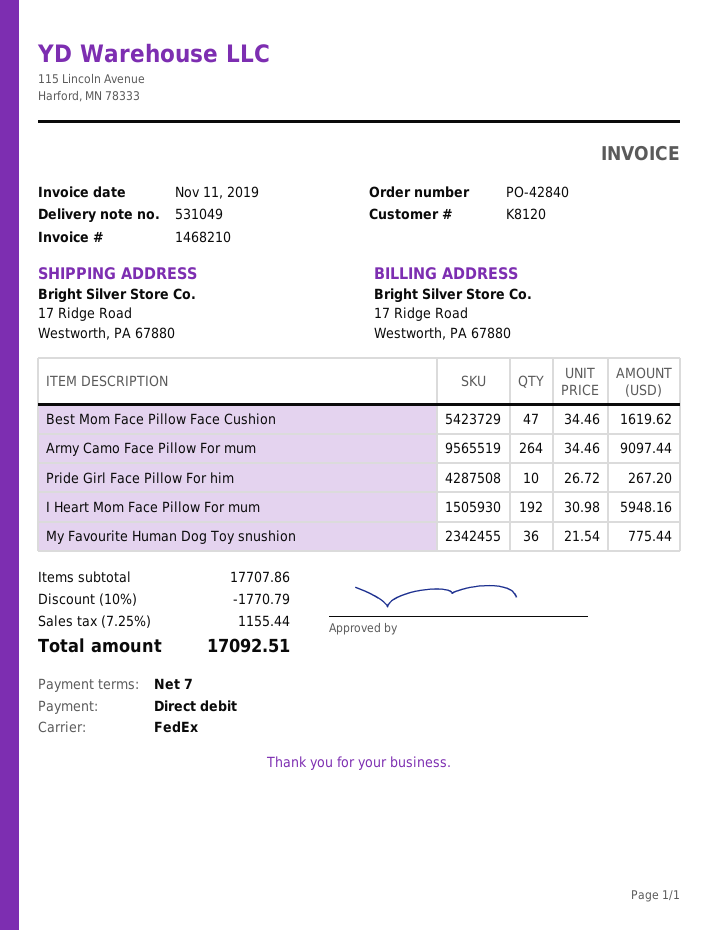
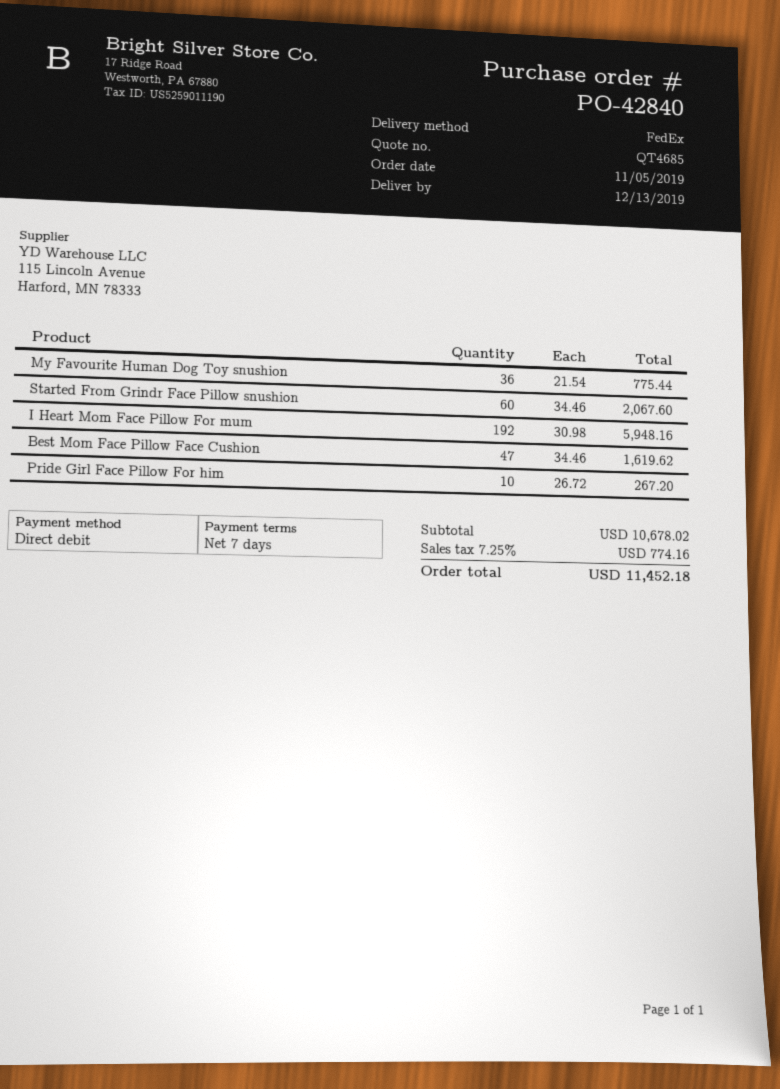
Army Camo Face Pillow For mum: 264 x 34.46 = 9097.44 -> none
Started From Grindr Face Pillow snushion: none -> 60 x 34.46 = 2067.60
subtotal: 17707.86 -> 10678.02
discount: 10% = 1770.79 -> none
tax: 7.25% = 1155.44 -> 7.25% = 774.16
total: 17092.51 -> 11452.18

